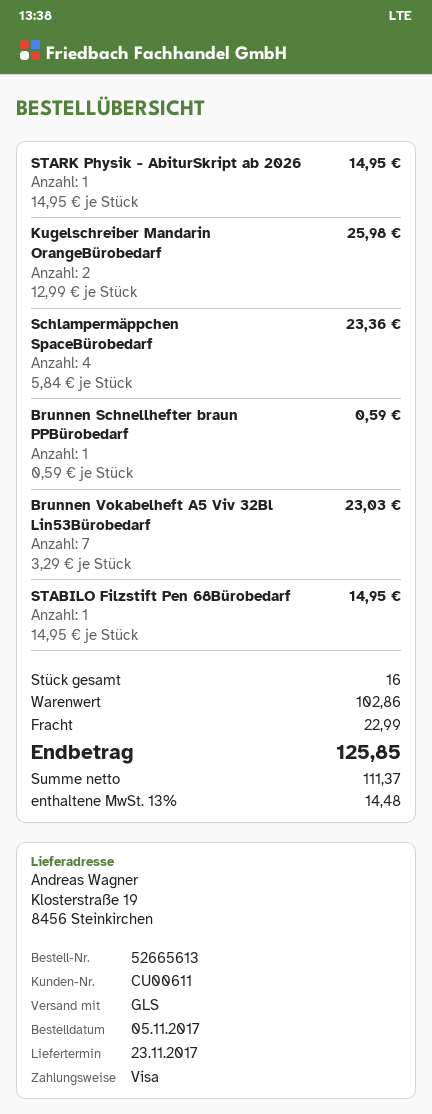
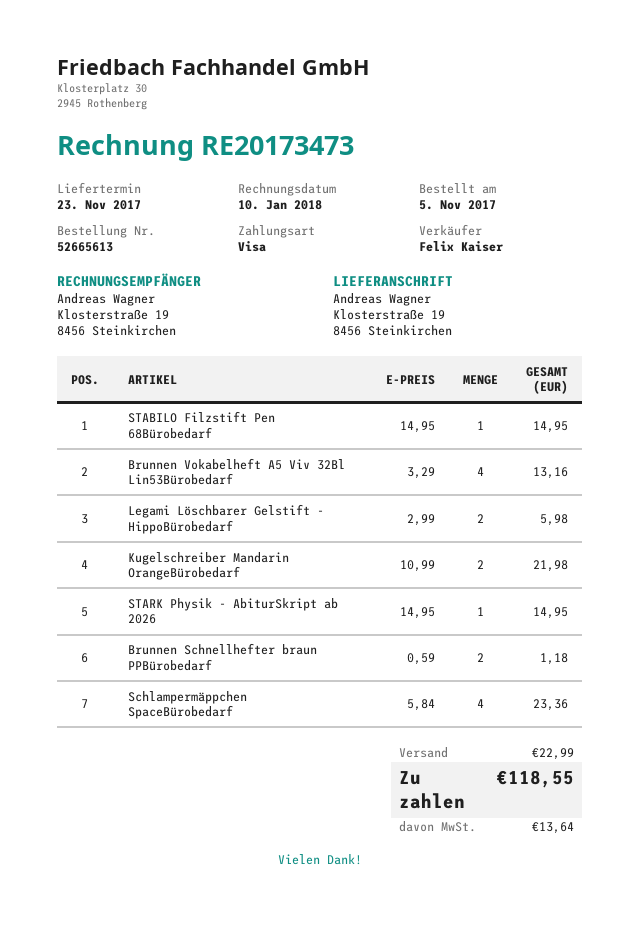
Kugelschreiber Mandarin OrangeBürobedarf: 2 x 12.99 = 25.98 -> 2 x 10.99 = 21.98
Brunnen Schnellhefter braun PPBürobedarf: 1 x 0.59 = 0.59 -> 2 x 0.59 = 1.18
Brunnen Vokabelheft A5 Viv 32Bl Lin53Bürobedarf: 7 x 3.29 = 23.03 -> 4 x 3.29 = 13.16
Legami Löschbarer Gelstift - HippoBürobedarf: none -> 2 x 2.99 = 5.98
tax: 14.48 -> 13.64
total: 125.85 -> 118.55

